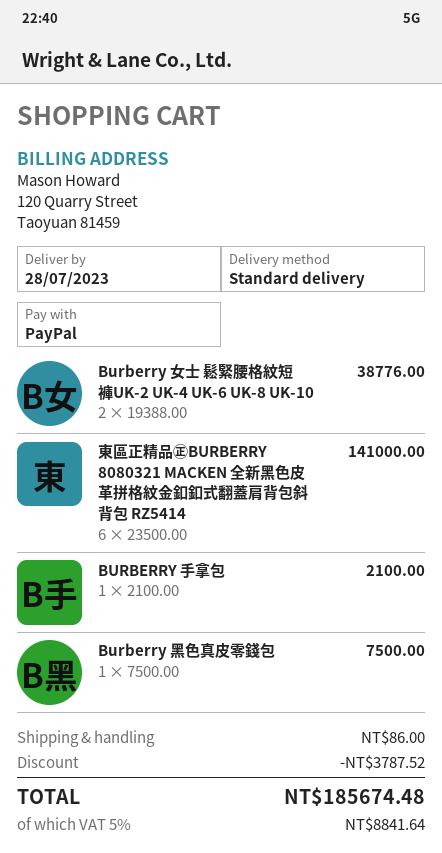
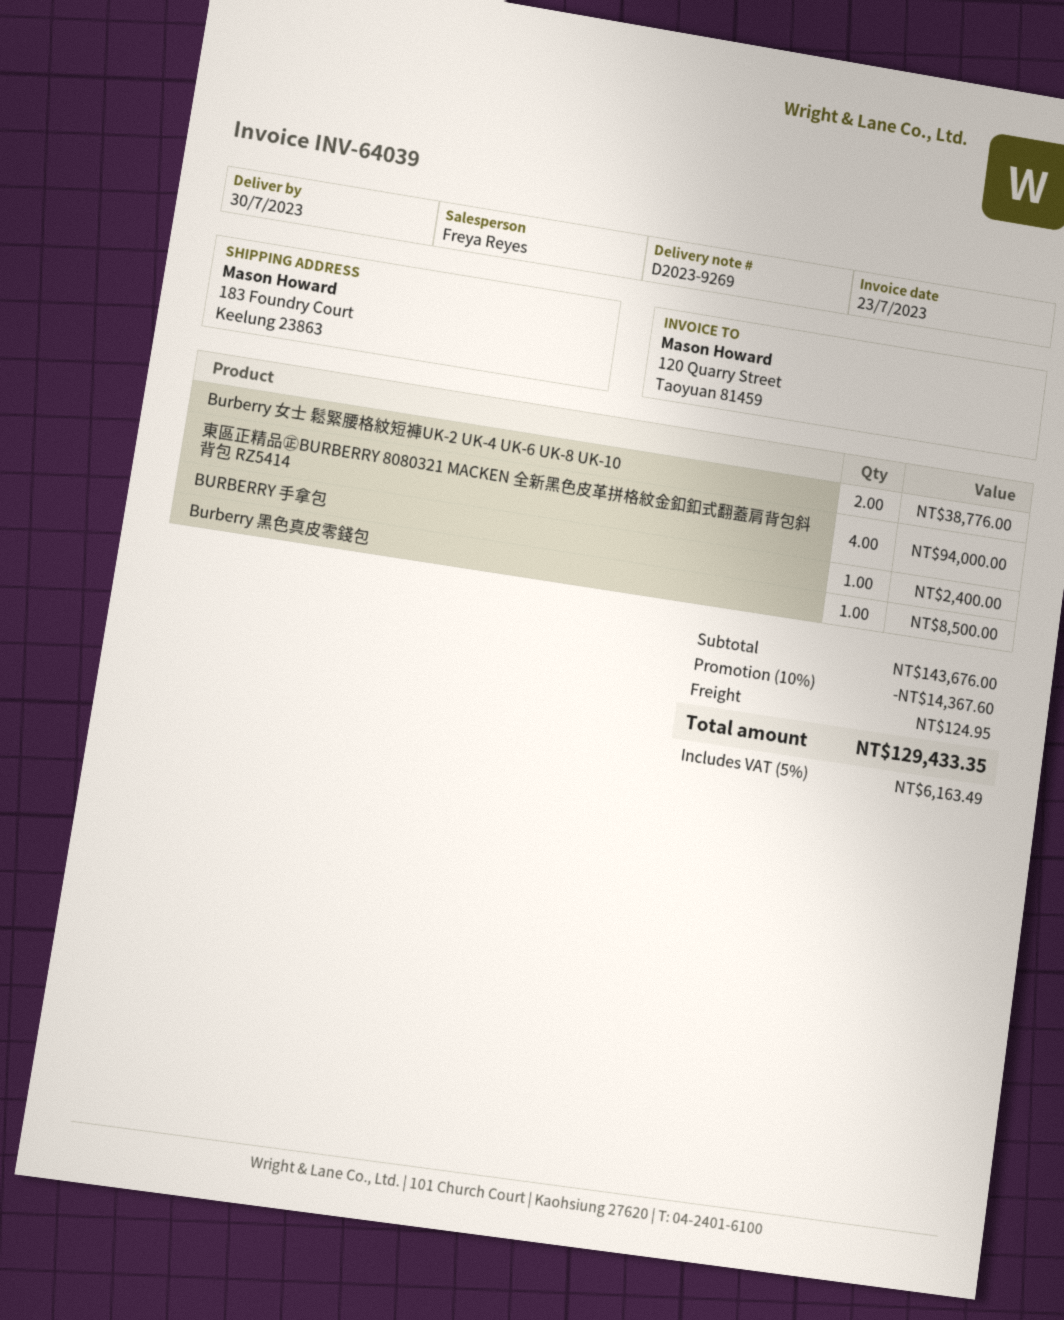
delivery date: 2023-07-28 -> 2023-07-30
東區正精品㊣BURBERRY 8080321 MACKEN 全新黑色皮革拼格紋金釦釦式翻蓋肩背包斜背包 RZ5414: 6 for 141000.00 -> 4 for 94000.00
BURBERRY 手拿包: 1 for 2100.00 -> 1 for 2400.00
Burberry 黑色真皮零錢包: 1 for 7500.00 -> 1 for 8500.00
discount: 3787.52 -> 14367.60
shipping: 86.00 -> 124.95
tax: 5% = 8841.64 -> 5% = 6163.49
total: 185674.48 -> 129433.35

